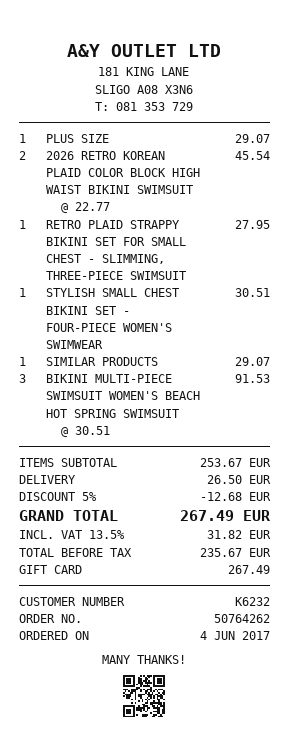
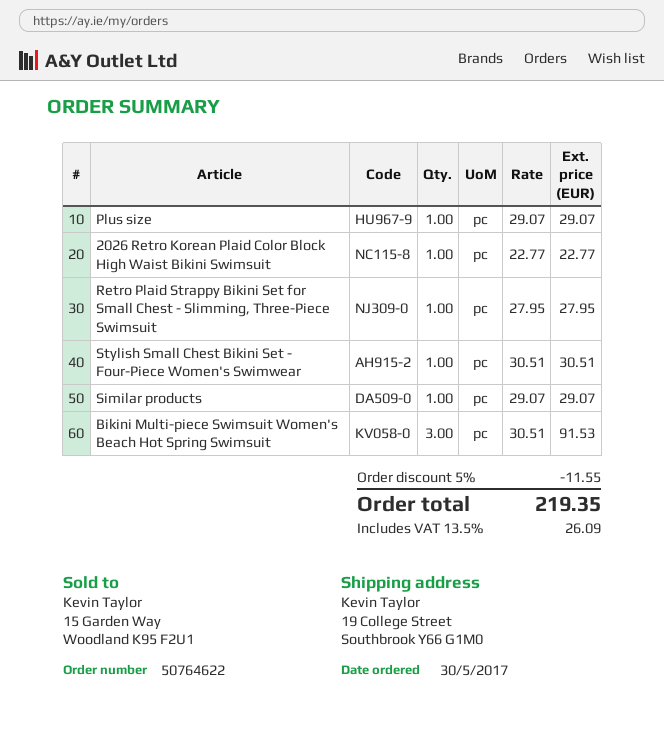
order number: 50764262 -> 50764622
order date: 2017-06-04 -> 2017-05-30
2026 RETRO KOREAN PLAID COLOR BLOCK HIGH WAIST BIKINI SWIMSUIT: 2 x 22.77 = 45.54 -> 1 x 22.77 = 22.77
discount: 5% = 12.68 -> 5% = 11.55
shipping: 26.50 -> none
tax: 13.5% = 31.82 -> 13.5% = 26.09
total: 267.49 -> 219.35

